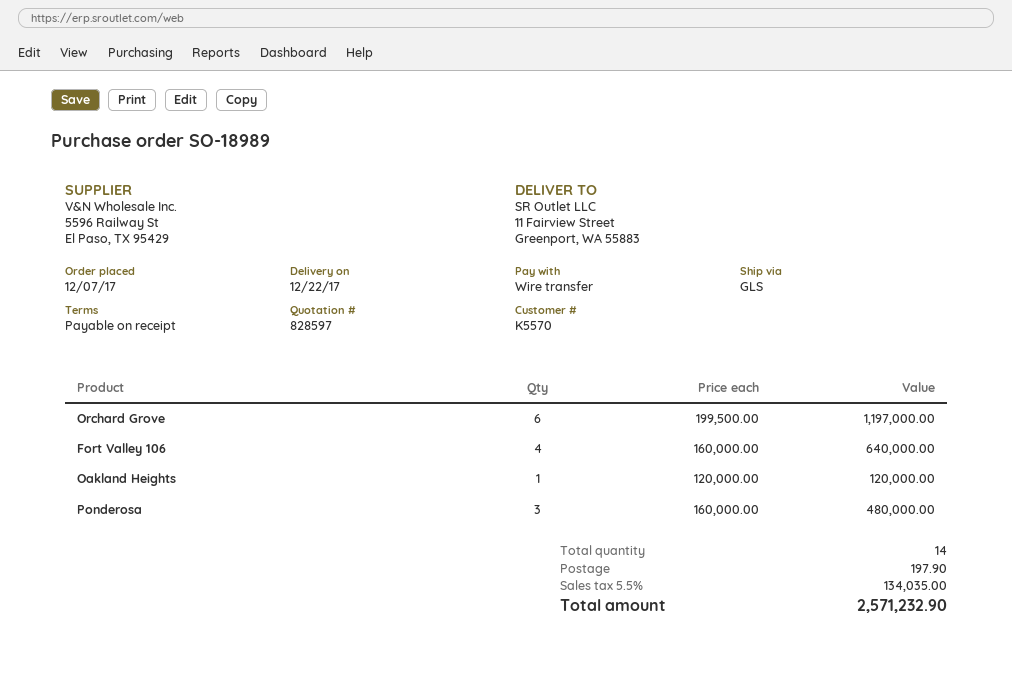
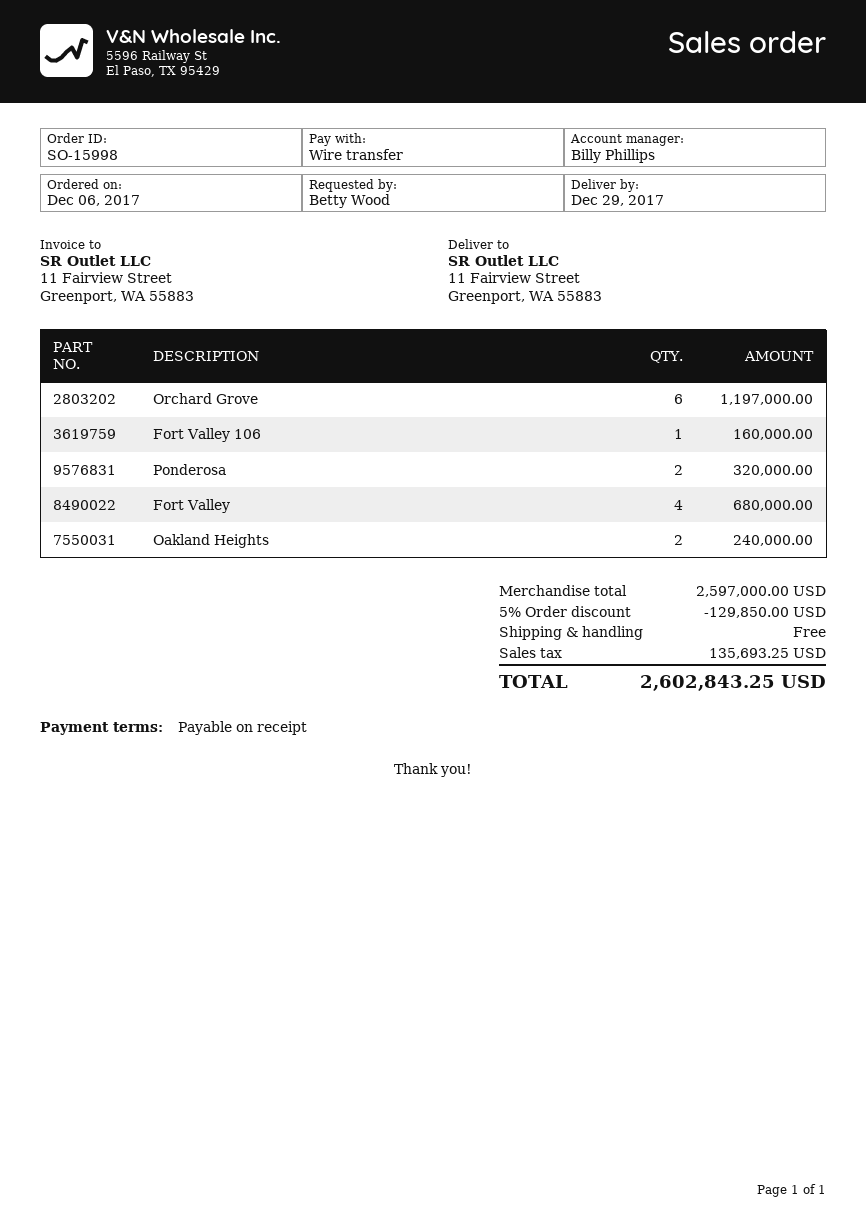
order number: SO-18989 -> SO-15998
order date: 2017-12-07 -> 2017-12-06
delivery date: 2017-12-22 -> 2017-12-29
Fort Valley 106: 4 for 640000.00 -> 1 for 160000.00
Oakland Heights: 1 for 120000.00 -> 2 for 240000.00
Ponderosa: 3 for 480000.00 -> 2 for 320000.00
Fort Valley: none -> 4 for 680000.00
discount: none -> 5% = 129850.00
shipping: 197.90 -> 0.00
tax: 134035.00 -> 135693.25
total: 2571232.90 -> 2602843.25

